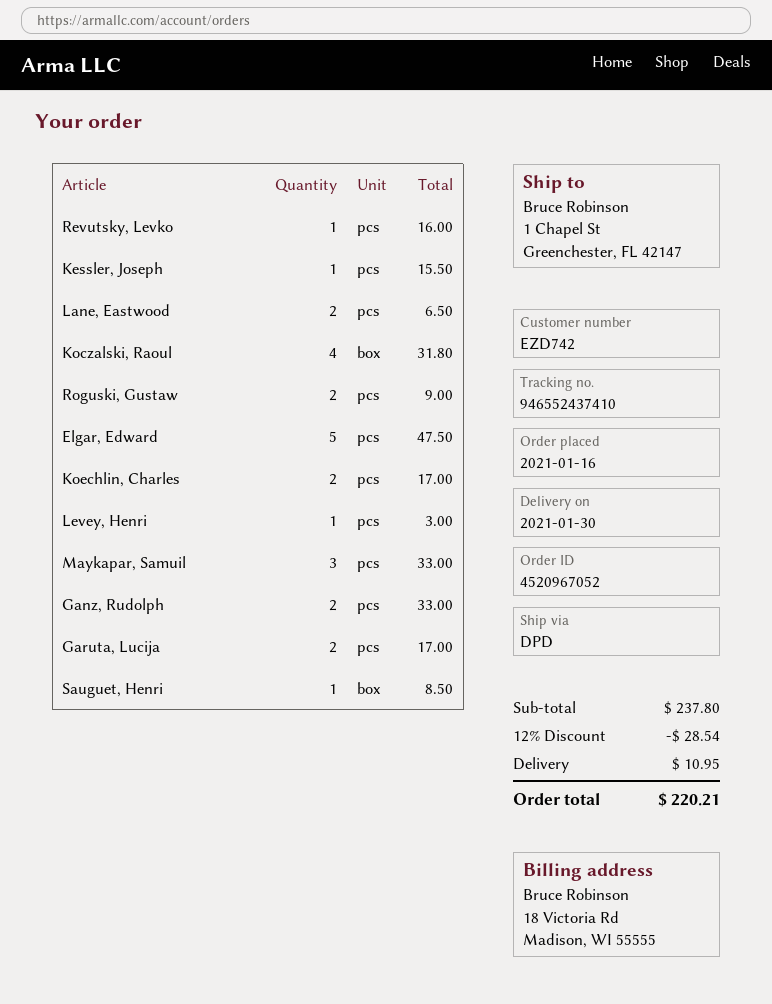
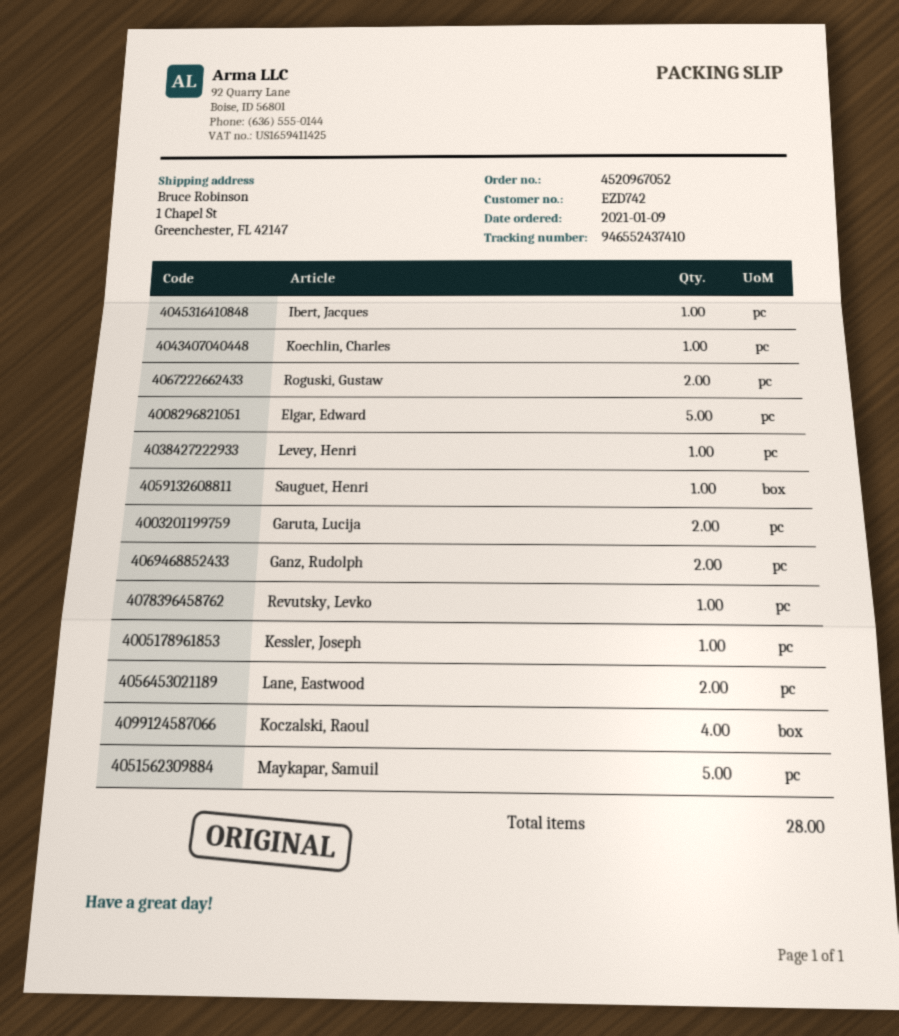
order date: 2021-01-16 -> 2021-01-09
Koechlin, Charles: 2 -> 1
Maykapar, Samuil: 3 -> 5
Ibert, Jacques: none -> 1

